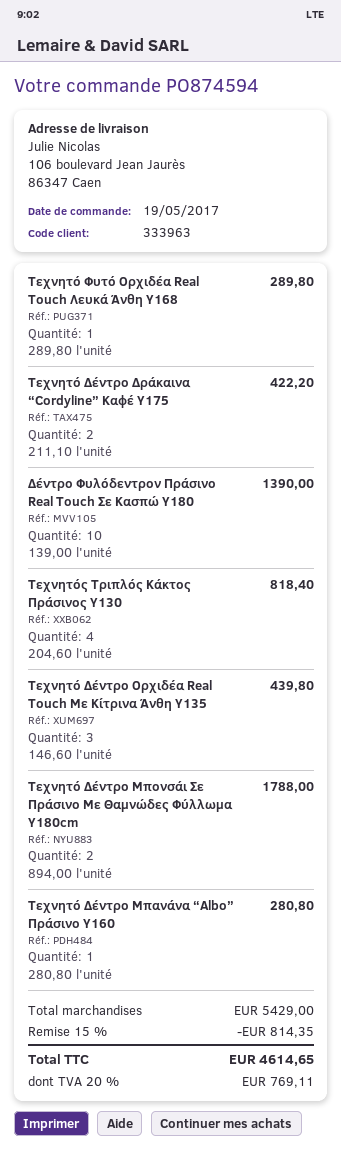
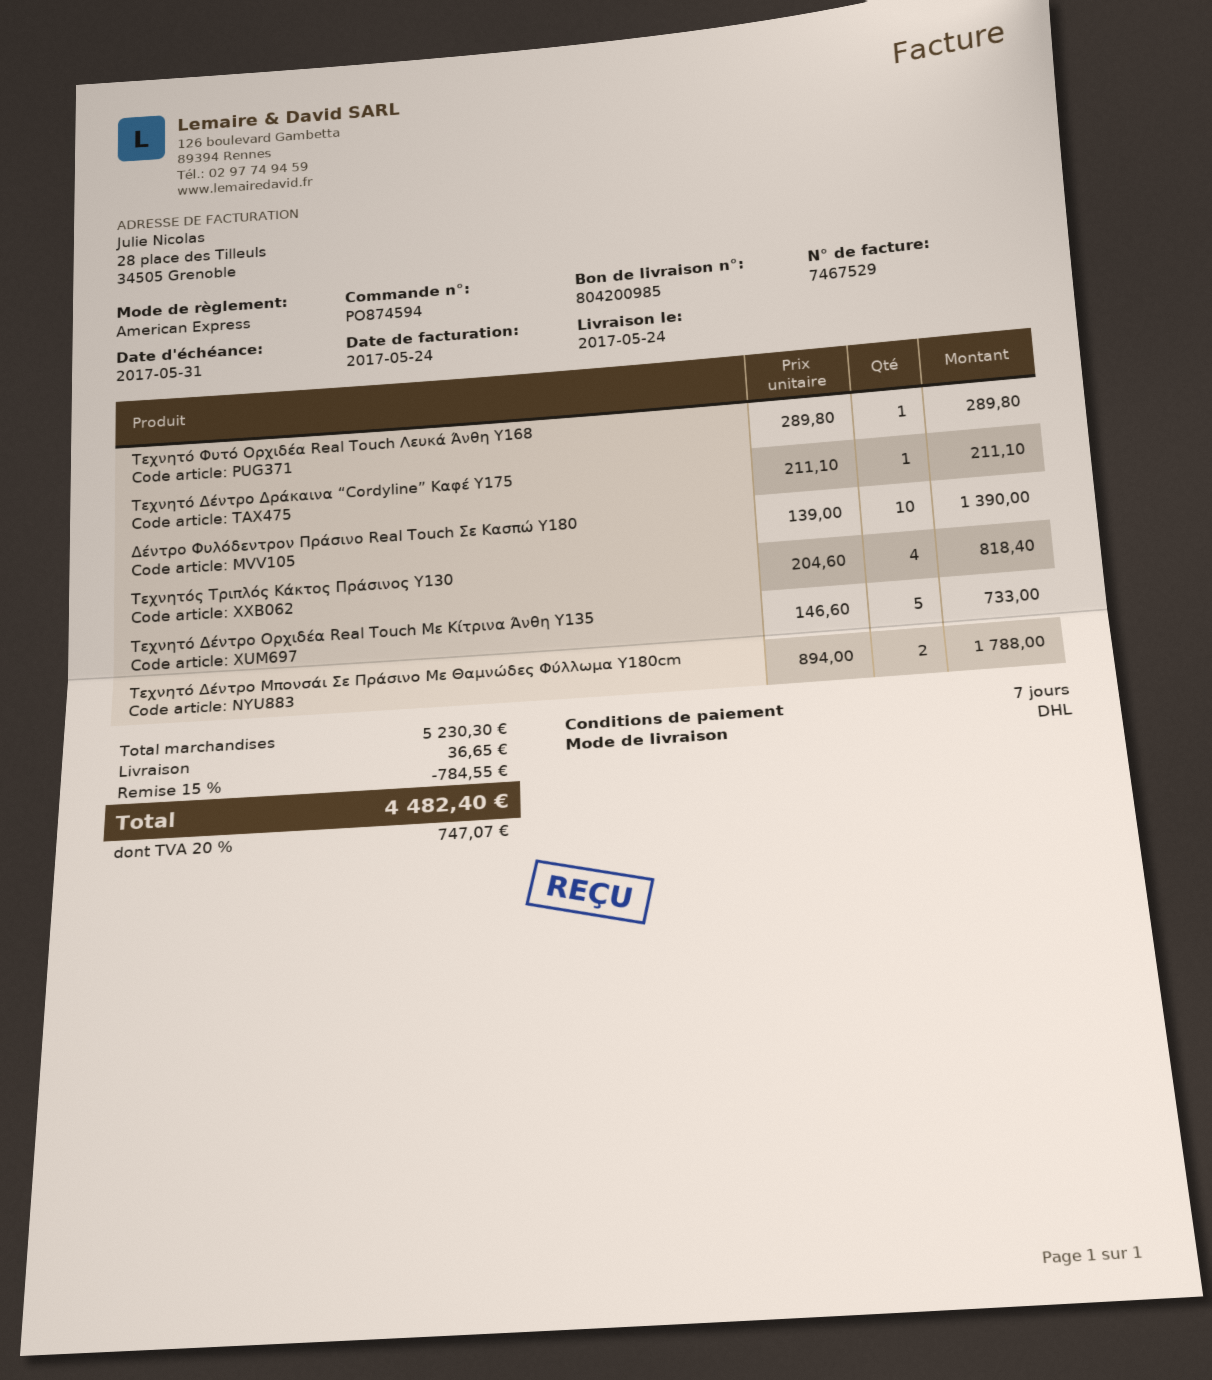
Τεχνητό Δέντρο Δράκαινα “Cordyline” Καφέ Υ175: 2 x 211.10 = 422.20 -> 1 x 211.10 = 211.10
Τεχνητό Δέντρο Ορχιδέα Real Touch Με Κίτρινα Άνθη Y135: 3 x 146.60 = 439.80 -> 5 x 146.60 = 733.00
Τεχνητό Δέντρο Μπανάνα “Albo” Πράσινο Υ160: 1 x 280.80 = 280.80 -> none
subtotal: 5429.00 -> 5230.30
discount: 15% = 814.35 -> 15% = 784.55
shipping: none -> 36.65
tax: 20% = 769.11 -> 20% = 747.07
total: 4614.65 -> 4482.40

